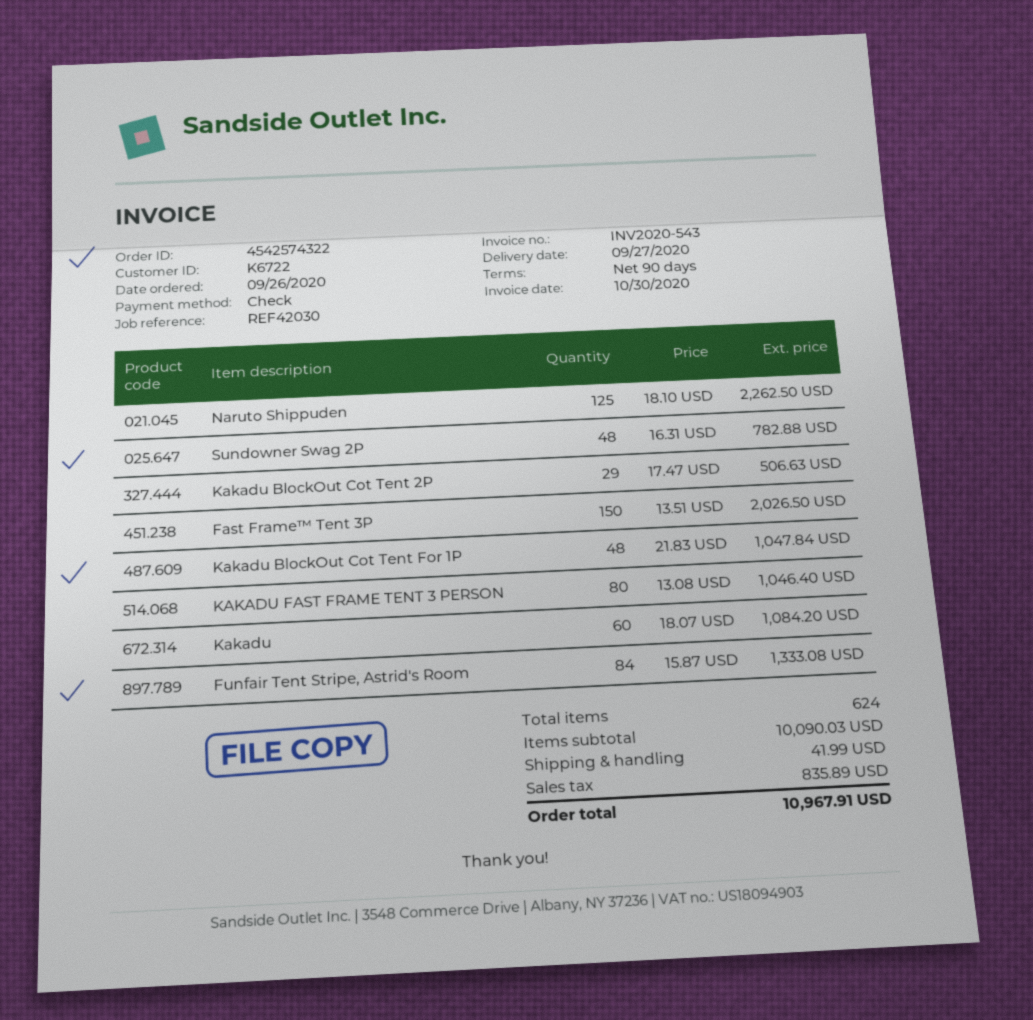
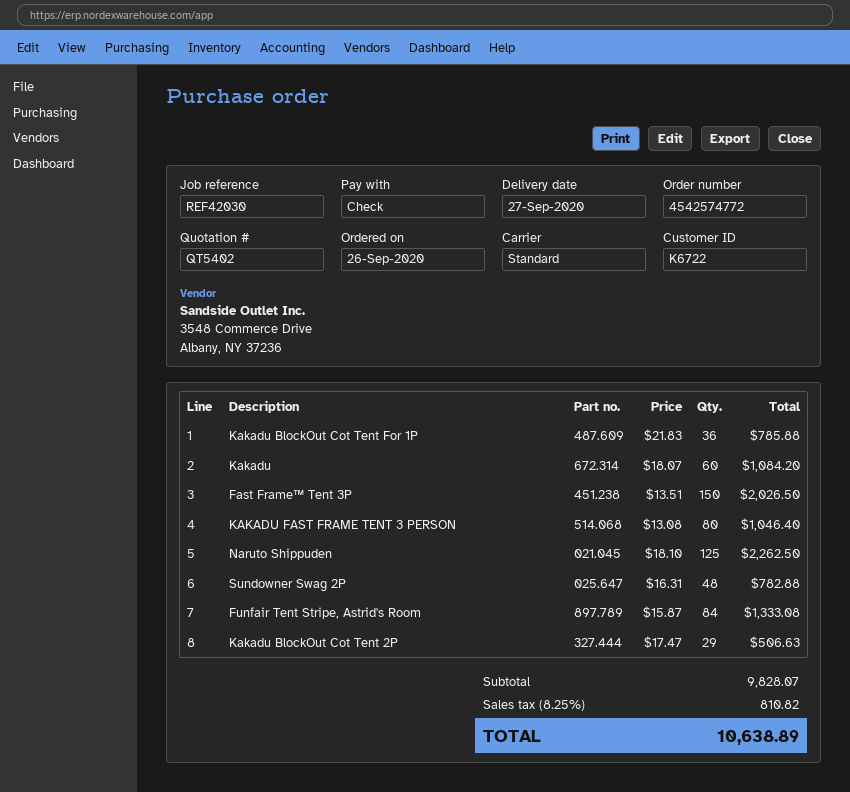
order number: 4542574322 -> 4542574772
Kakadu BlockOut Cot Tent For 1P: 48 x 21.83 = 1047.84 -> 36 x 21.83 = 785.88
subtotal: 10090.03 -> 9828.07
shipping: 41.99 -> none
tax: 835.89 -> 810.82
total: 10967.91 -> 10638.89

